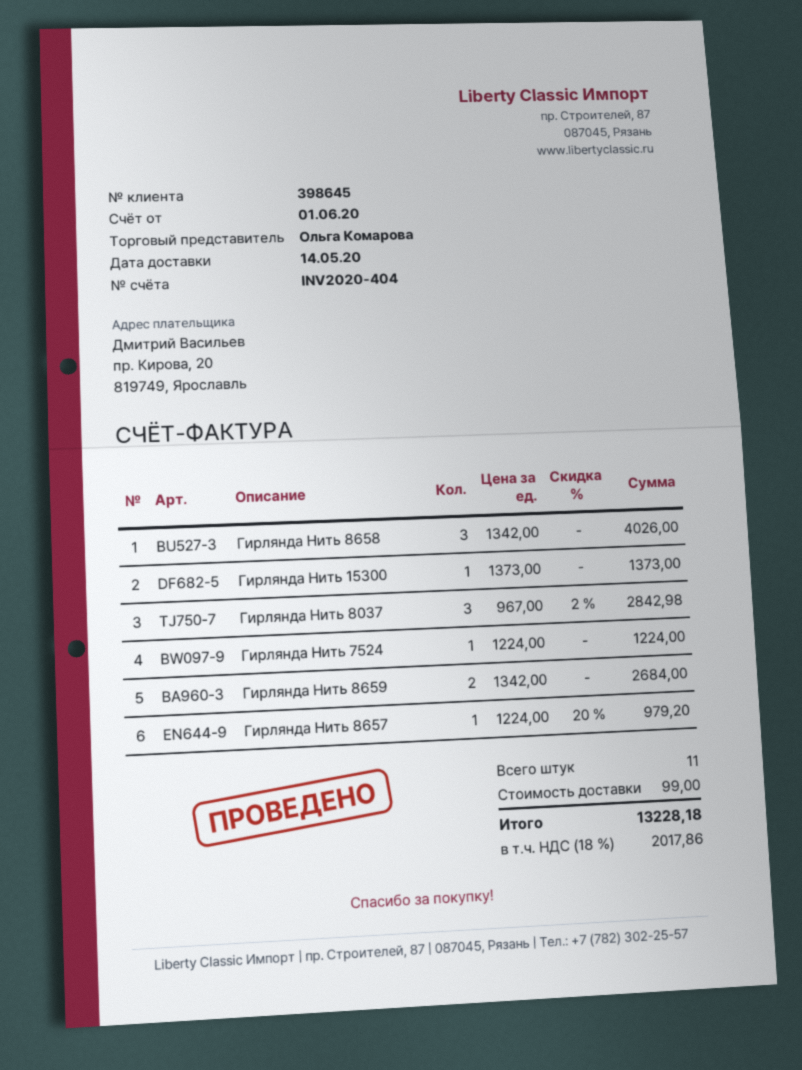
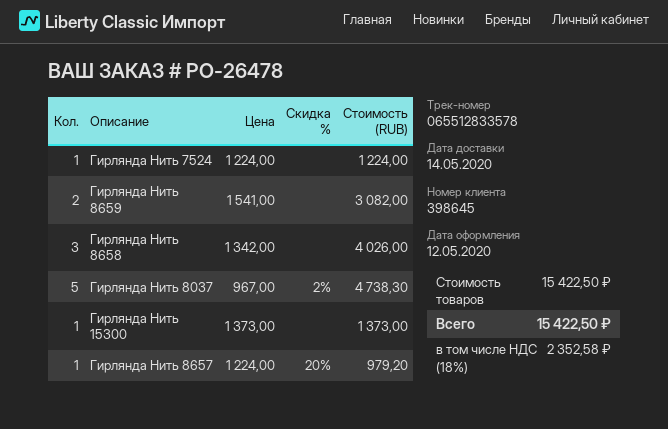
Гирлянда Нить 8037: 3 x 967.00 - 2% = 2842.98 -> 5 x 967.00 - 2% = 4738.30
Гирлянда Нить 8659: 2 x 1342.00 = 2684.00 -> 2 x 1541.00 = 3082.00
shipping: 99.00 -> none
tax: 18% = 2017.86 -> 18% = 2352.58
total: 13228.18 -> 15422.50

